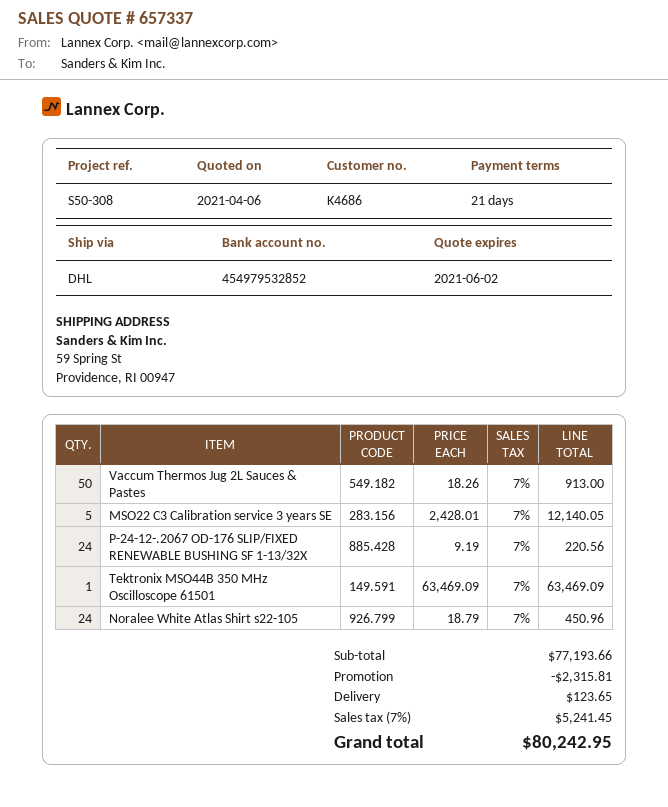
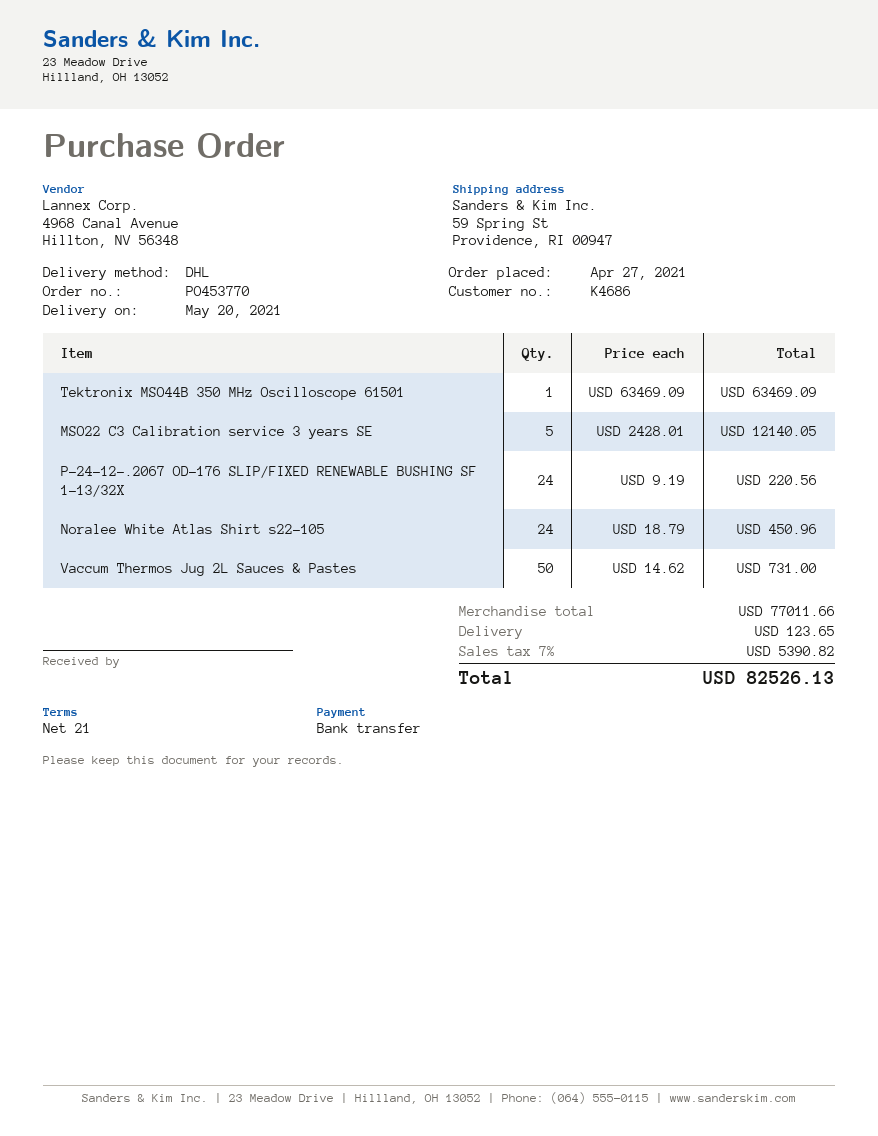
Vaccum Thermos Jug 2L Sauces & Pastes: 50 x 18.26 = 913.00 -> 50 x 14.62 = 731.00
subtotal: 77193.66 -> 77011.66
discount: 2315.81 -> none
tax: 7% = 5241.45 -> 7% = 5390.82
total: 80242.95 -> 82526.13

